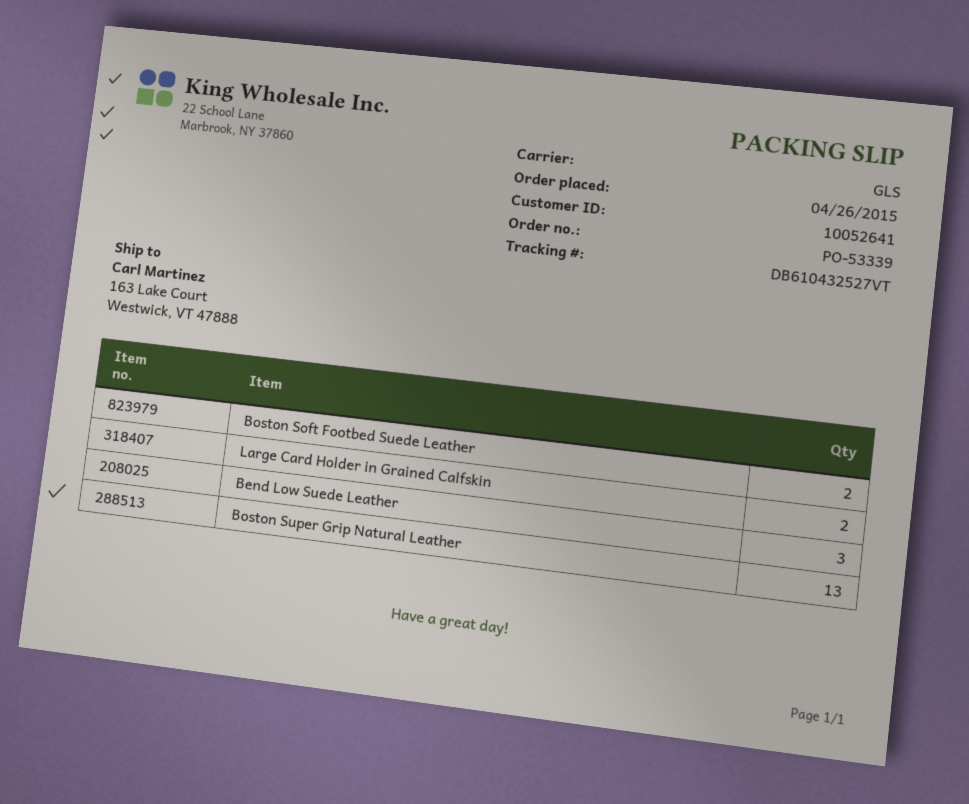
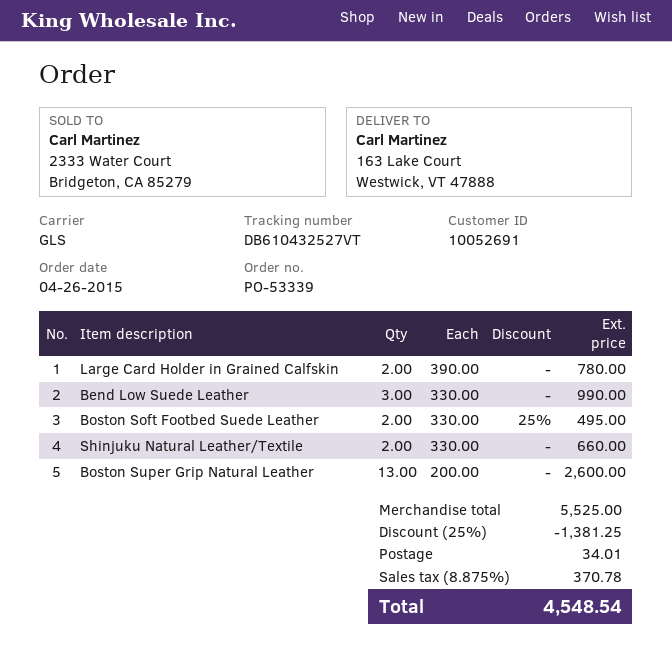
customer number: 10052641 -> 10052691
Shinjuku Natural Leather/Textile: none -> 2

